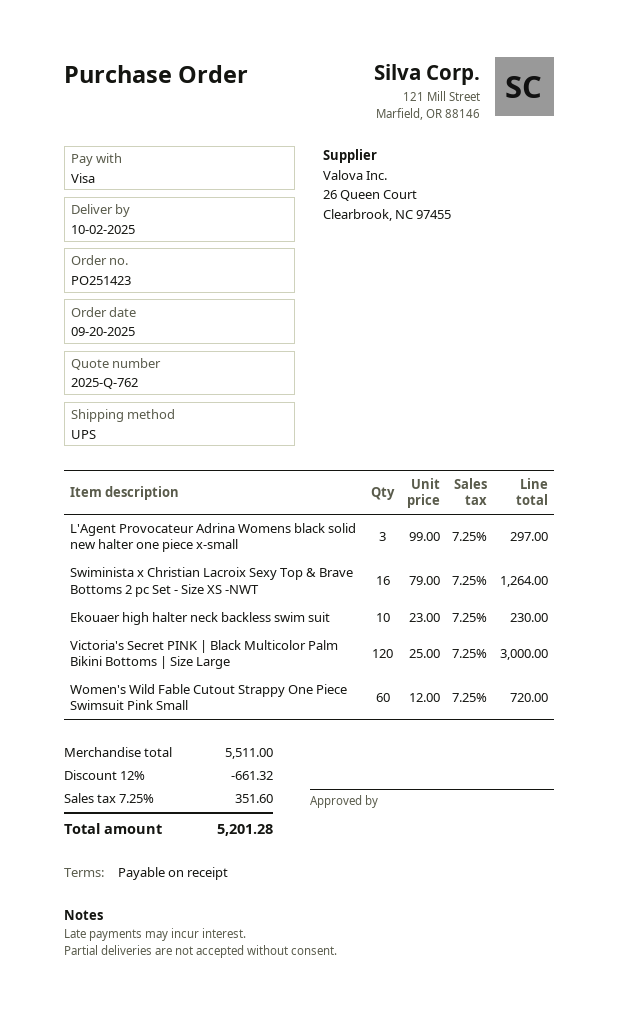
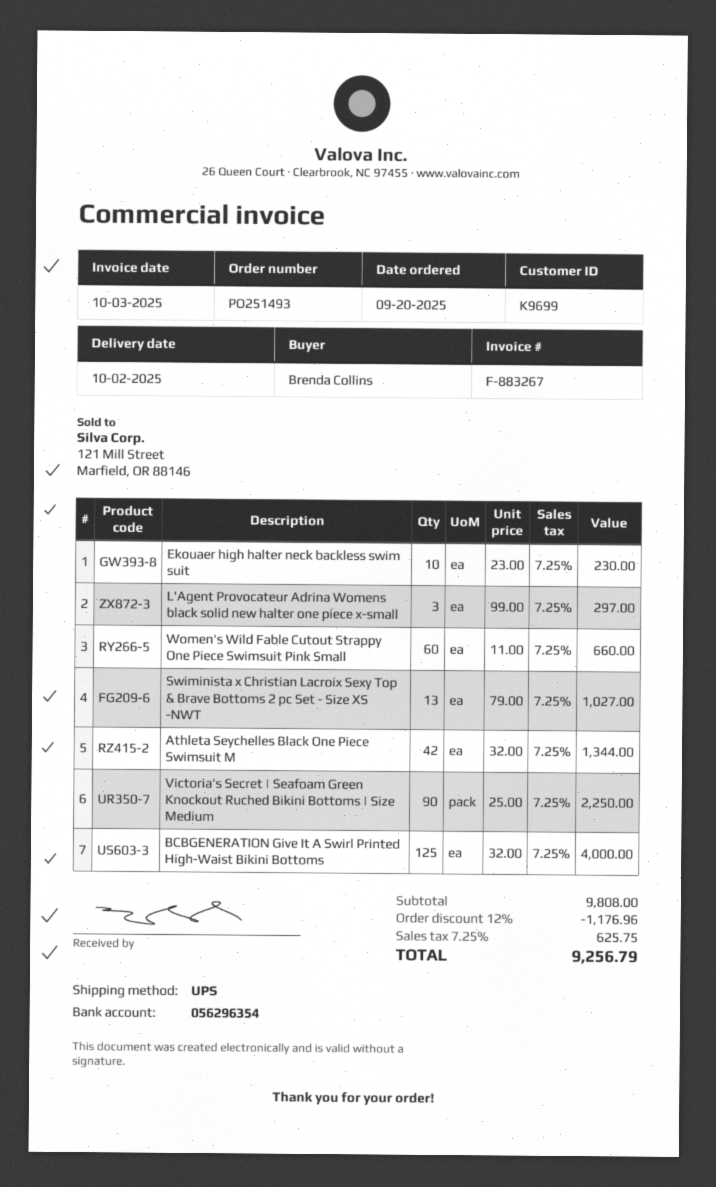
order number: PO251423 -> PO251493
Swiminista x Christian Lacroix Sexy Top & Brave Bottoms 2 pc Set - Size XS -NWT: 16 x 79.00 = 1264.00 -> 13 x 79.00 = 1027.00
Victoria's Secret PINK | Black Multicolor Palm Bikini Bottoms | Size Large: 120 x 25.00 = 3000.00 -> none
Women's Wild Fable Cutout Strappy One Piece Swimsuit Pink Small: 60 x 12.00 = 720.00 -> 60 x 11.00 = 660.00
Athleta Seychelles Black One Piece Swimsuit M: none -> 42 x 32.00 = 1344.00
Victoria's Secret | Seafoam Green Knockout Ruched Bikini Bottoms | Size Medium: none -> 90 x 25.00 = 2250.00
BCBGENERATION Give It A Swirl Printed High-Waist Bikini Bottoms: none -> 125 x 32.00 = 4000.00
subtotal: 5511.00 -> 9808.00
discount: 12% = 661.32 -> 12% = 1176.96
tax: 7.25% = 351.60 -> 7.25% = 625.75
total: 5201.28 -> 9256.79

